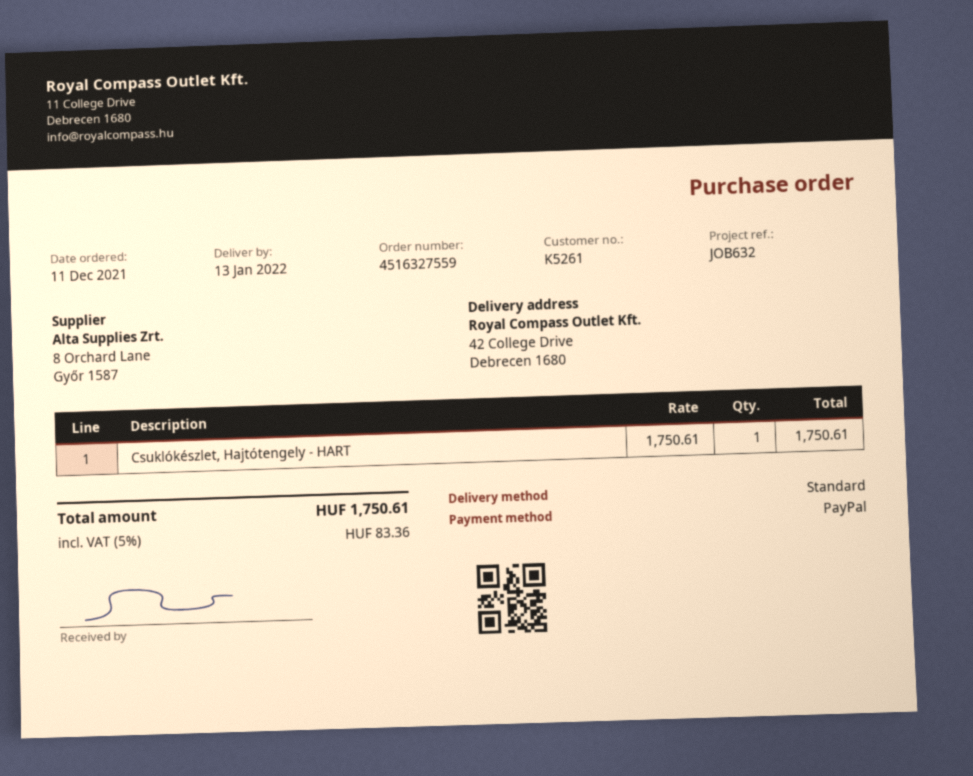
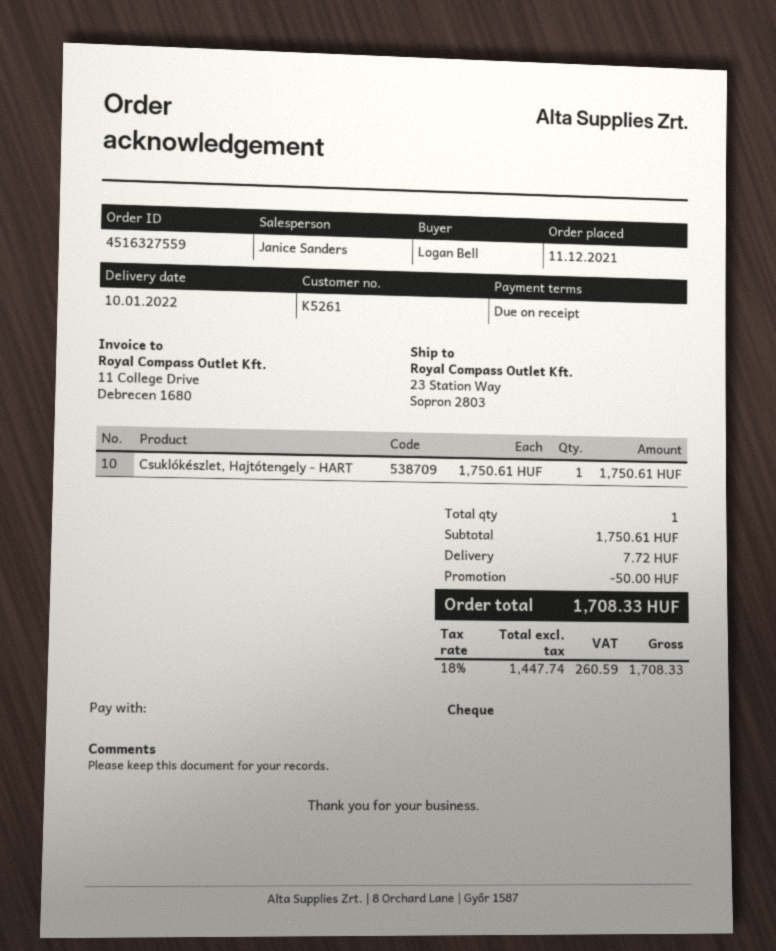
delivery date: 2022-01-13 -> 2022-01-10
payment method: PayPal -> cheque
ship to: 42 College Drive, Debrecen 1680 -> 23 Station Way, Sopron 2803
discount: none -> 50.00
shipping: none -> 7.72
tax: 5% = 83.36 -> 18% = 260.59
total: 1750.61 -> 1708.33

